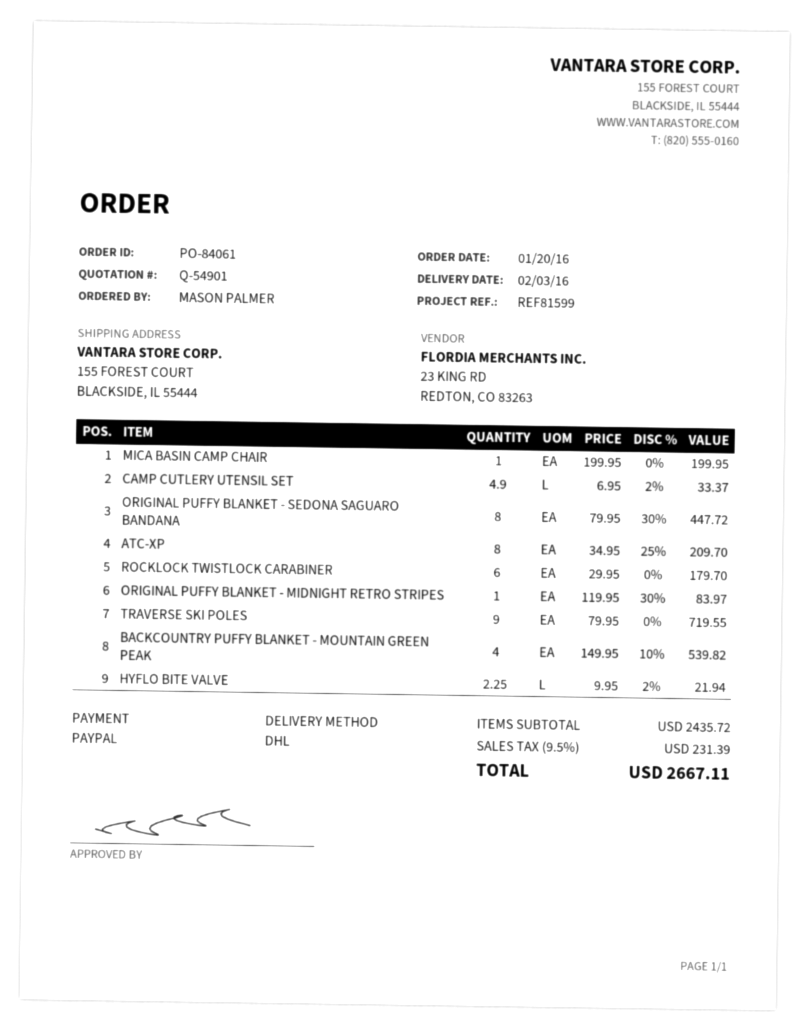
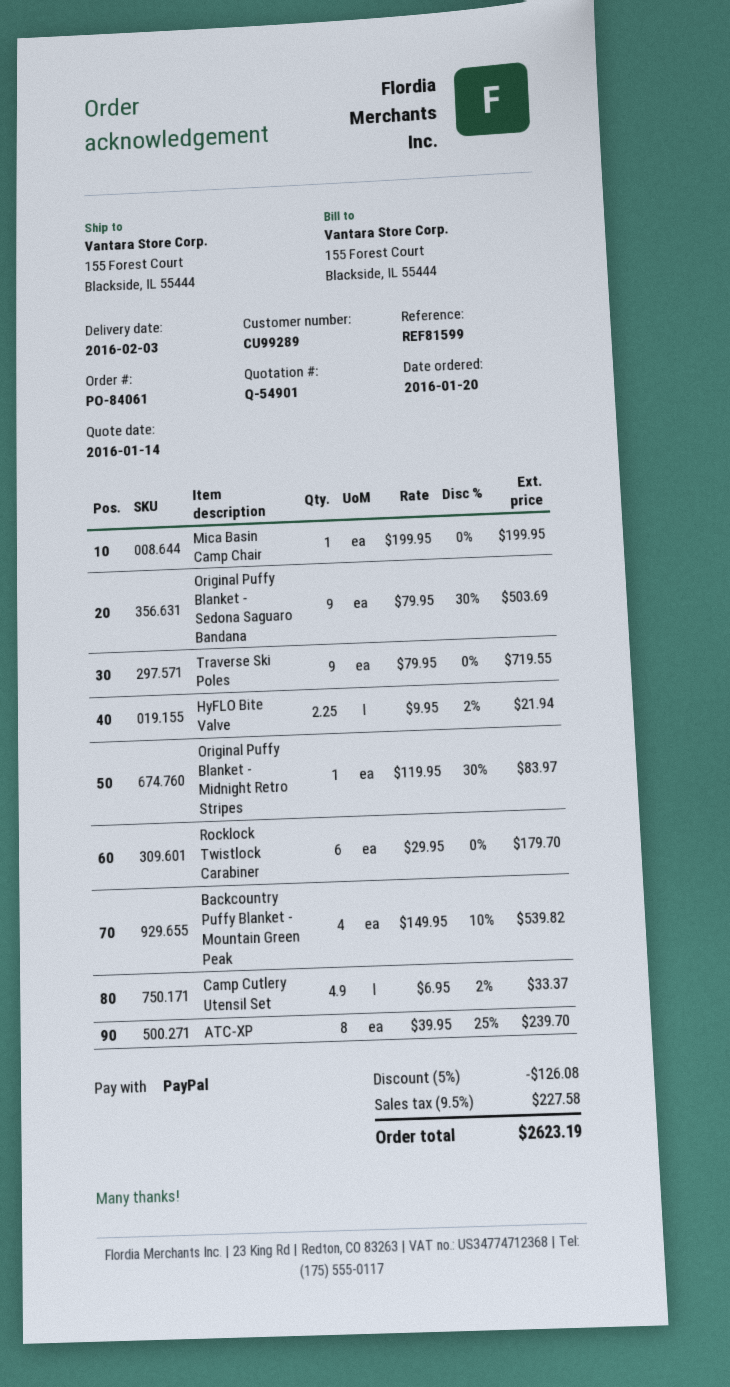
ORIGINAL PUFFY BLANKET - SEDONA SAGUARO BANDANA: 8 x 79.95 - 30% = 447.72 -> 9 x 79.95 - 30% = 503.69
ATC-XP: 8 x 34.95 - 25% = 209.70 -> 8 x 39.95 - 25% = 239.70
discount: none -> 5% = 126.08
tax: 9.5% = 231.39 -> 9.5% = 227.58
total: 2667.11 -> 2623.19

